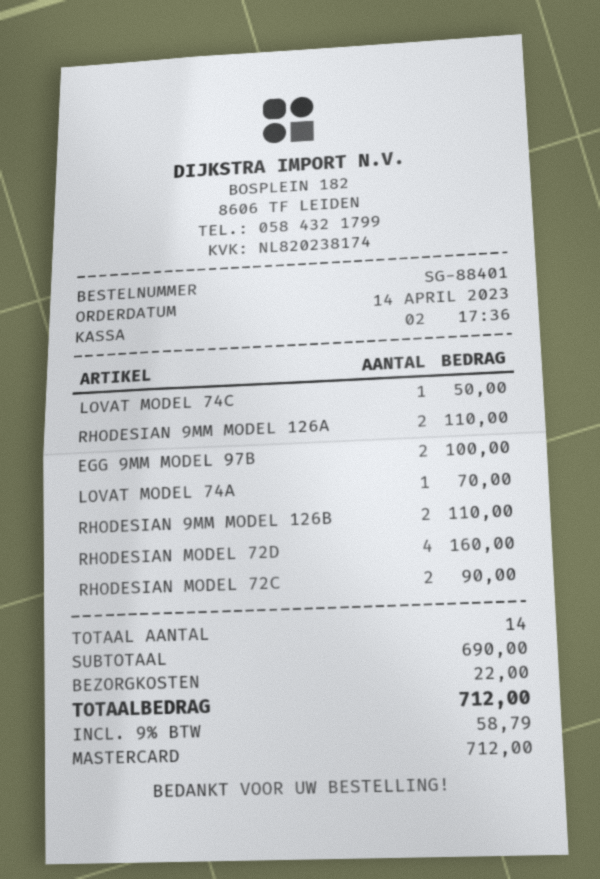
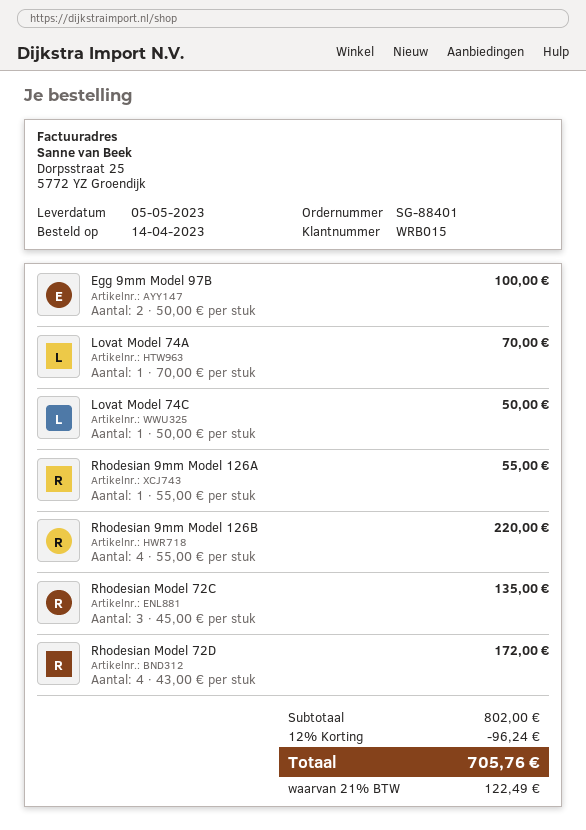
RHODESIAN 9MM MODEL 126A: 2 for 110.00 -> 1 for 55.00
RHODESIAN 9MM MODEL 126B: 2 for 110.00 -> 4 for 220.00
RHODESIAN MODEL 72D: 4 for 160.00 -> 4 for 172.00
RHODESIAN MODEL 72C: 2 for 90.00 -> 3 for 135.00
subtotal: 690.00 -> 802.00
discount: none -> 12% = 96.24
shipping: 22.00 -> none
tax: 9% = 58.79 -> 21% = 122.49
total: 712.00 -> 705.76

